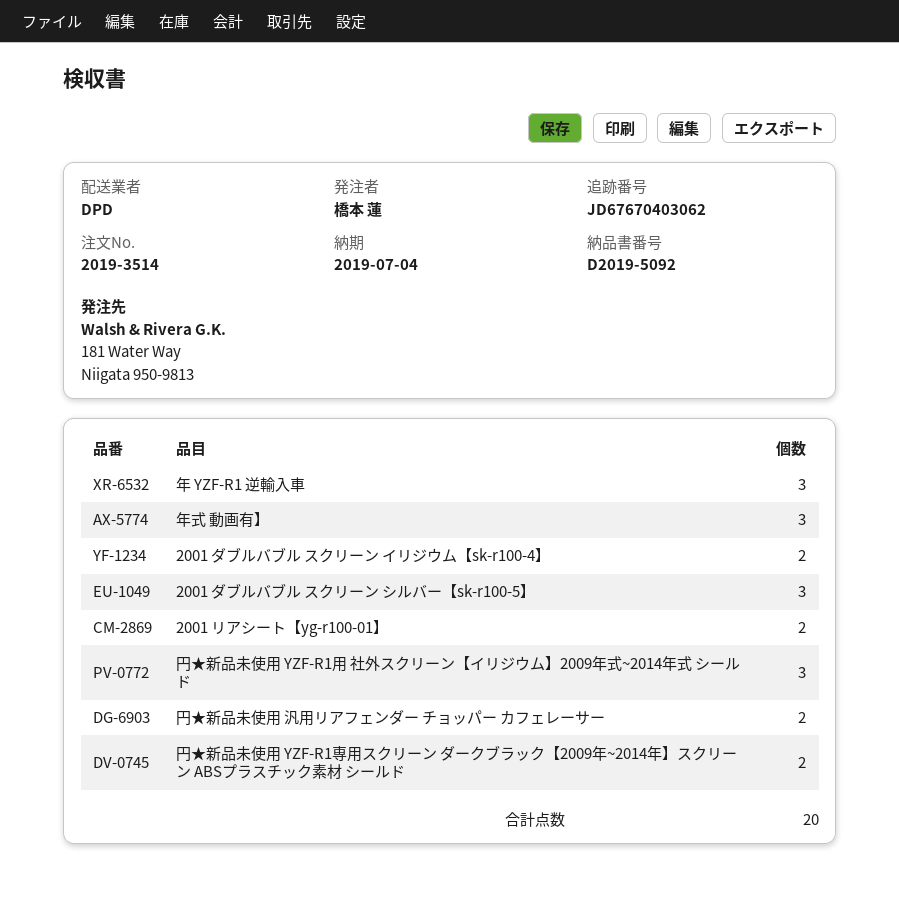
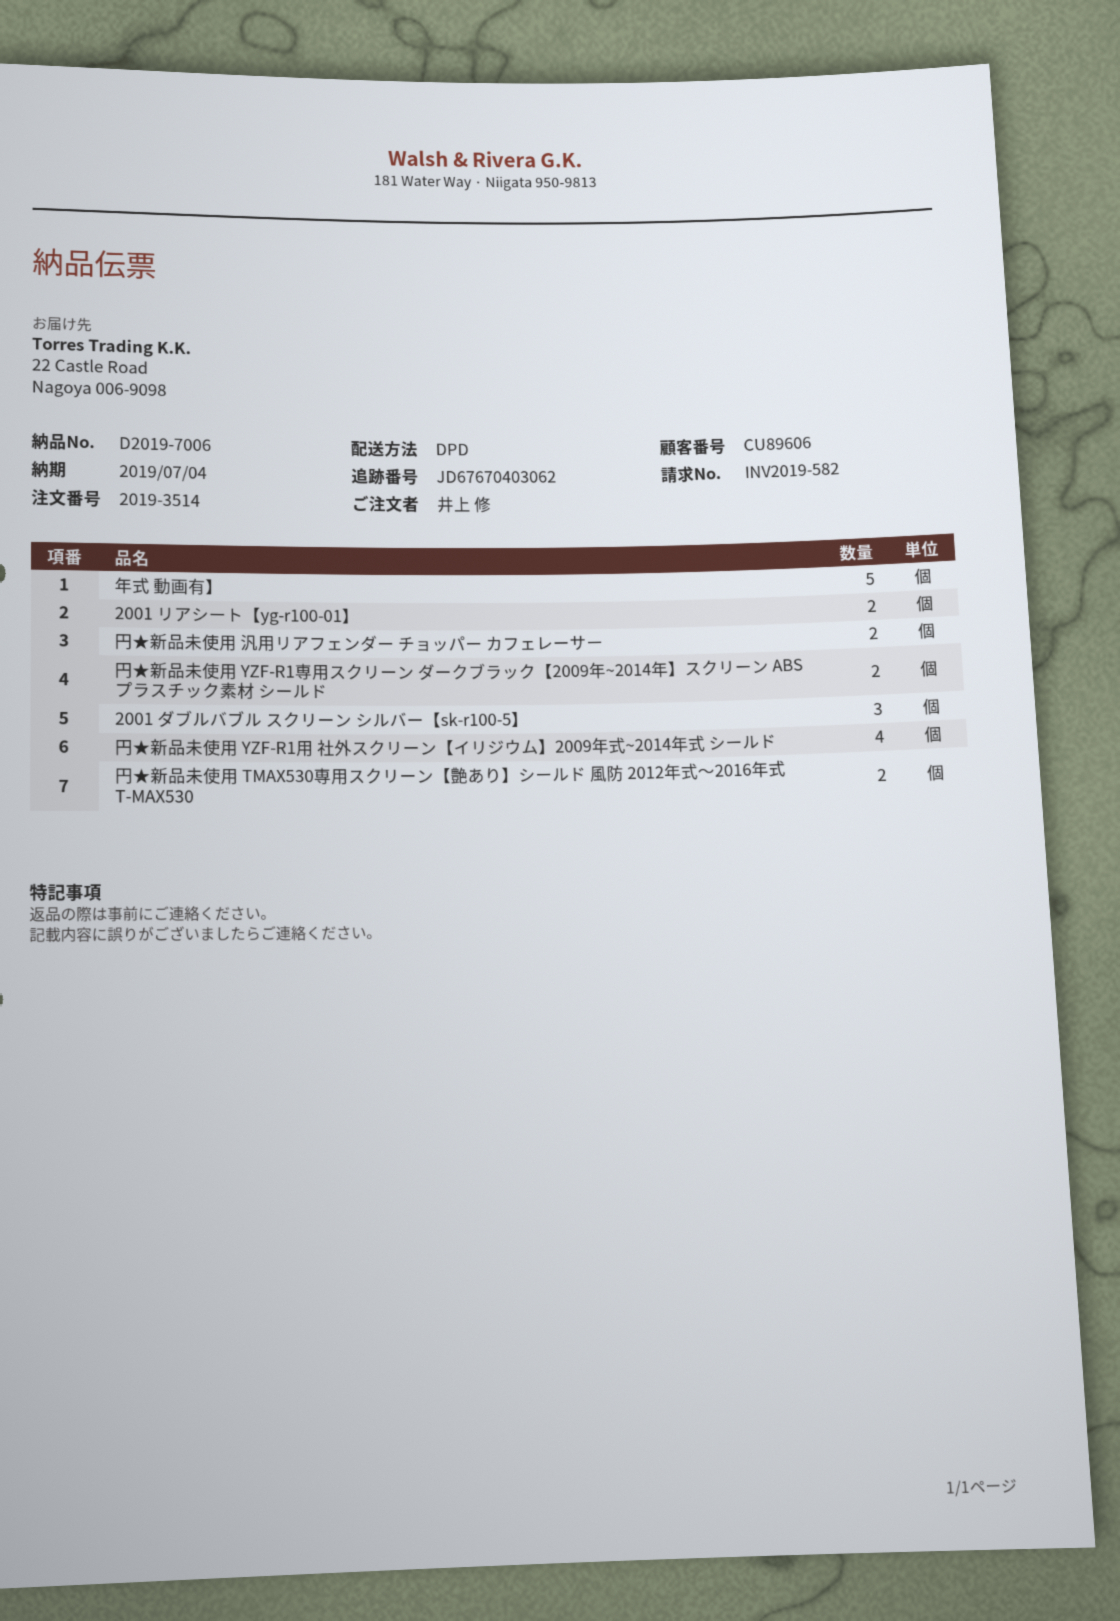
delivery note number: D2019-5092 -> D2019-7006
ordered by: 橋本 蓮 -> 井上 修
年 YZF-R1 逆輸入車: 3 -> none
年式 動画有】: 3 -> 5
2001 ダブルバブル スクリーン イリジウム【sk-r100-4】: 2 -> none
円★新品未使用 YZF-R1用 社外スクリーン【イリジウム】2009年式~2014年式 シールド: 3 -> 4
円★新品未使用 TMAX530専用スクリーン【艶あり】シールド 風防 2012年式〜2016年式 T-MAX530: none -> 2

